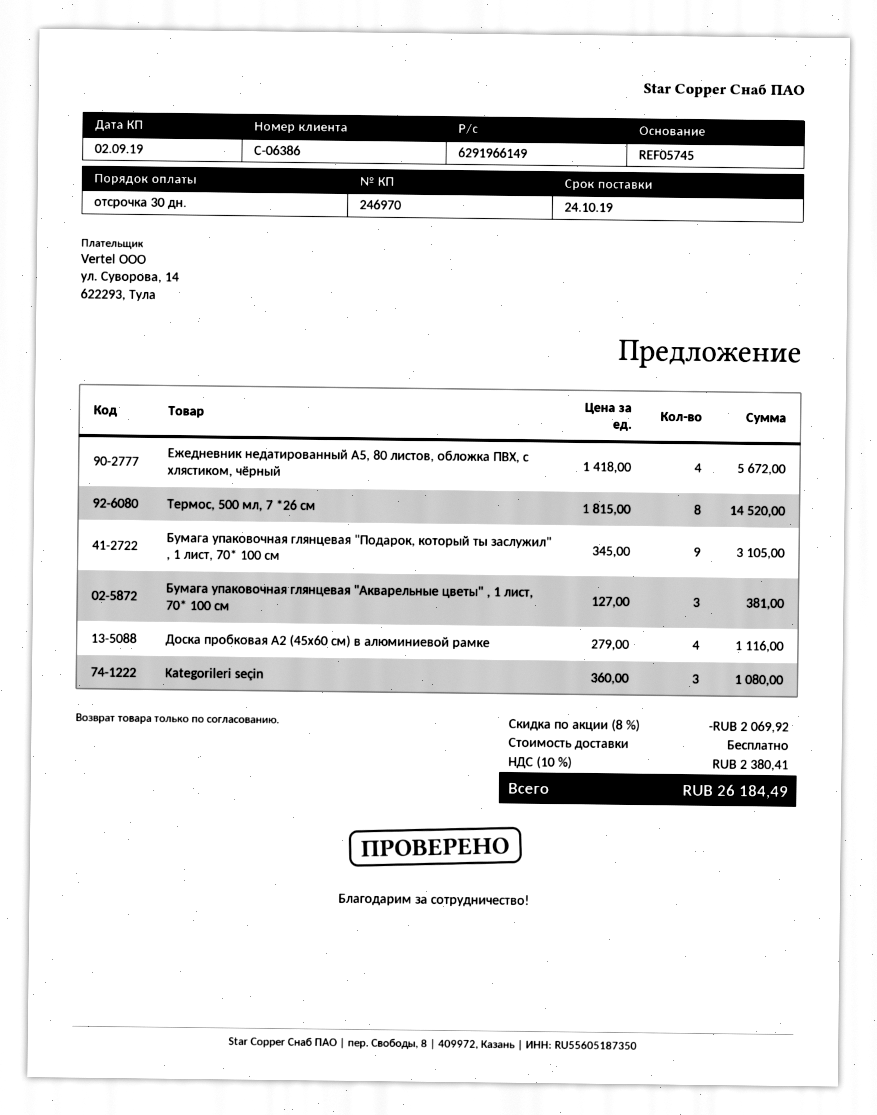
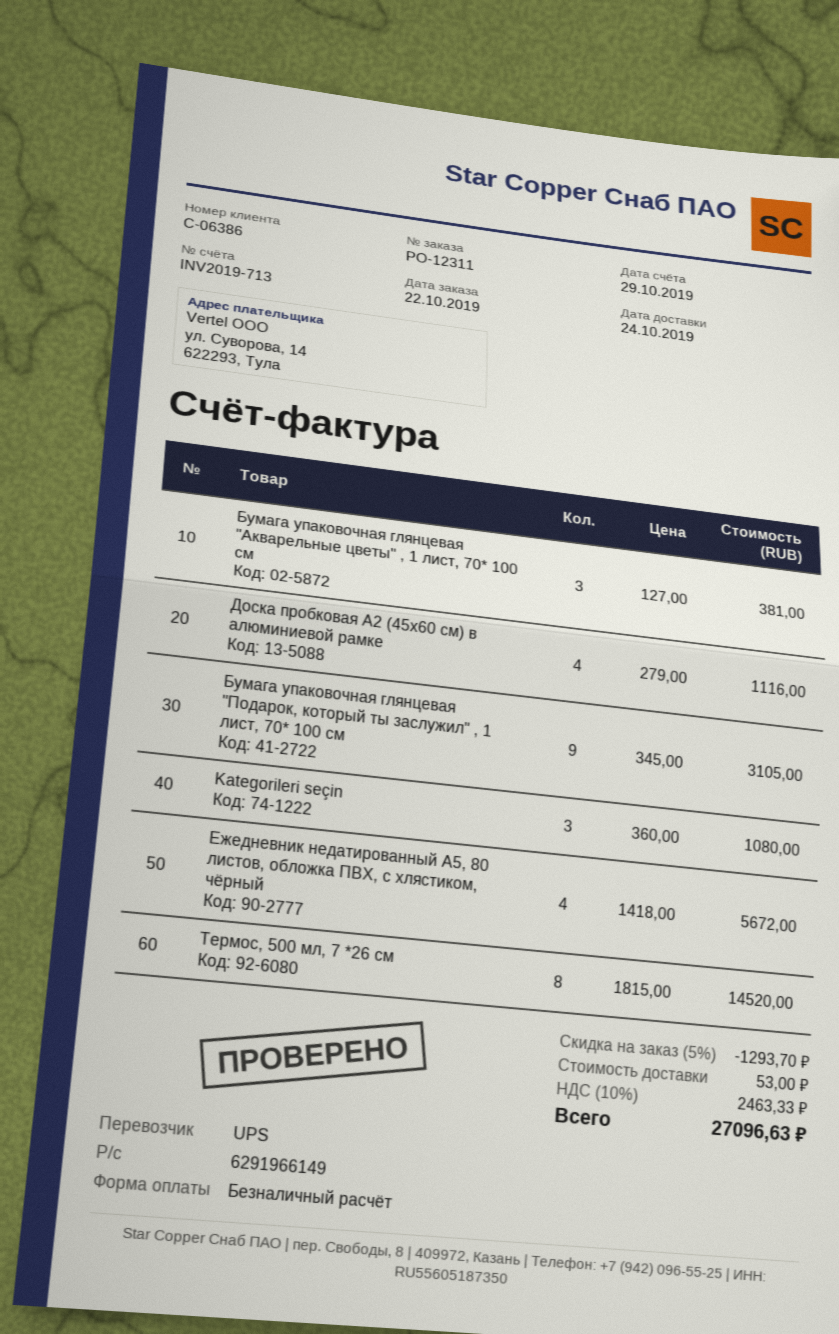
discount: 8% = 2069.92 -> 5% = 1293.70
shipping: 0.00 -> 53.00
tax: 10% = 2380.41 -> 10% = 2463.33
total: 26184.49 -> 27096.63

